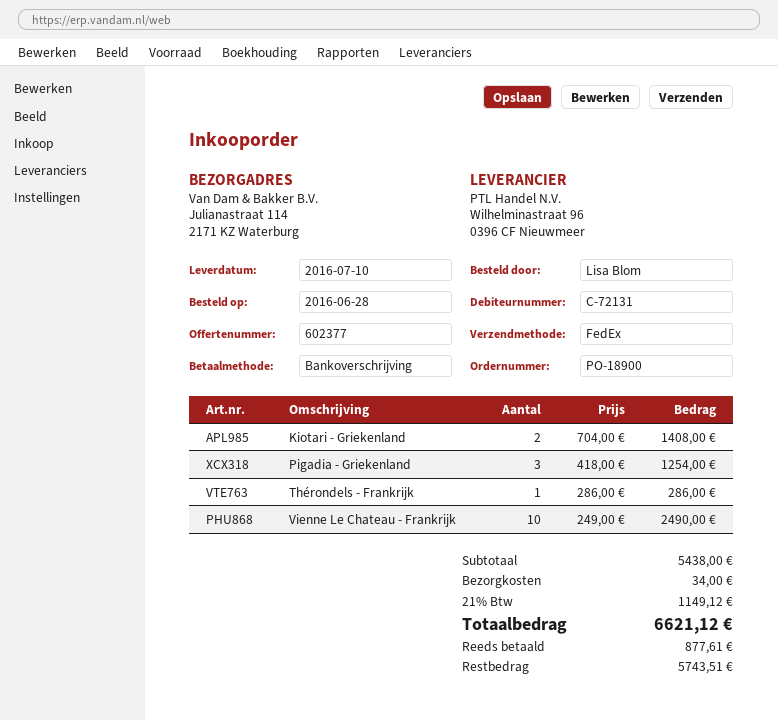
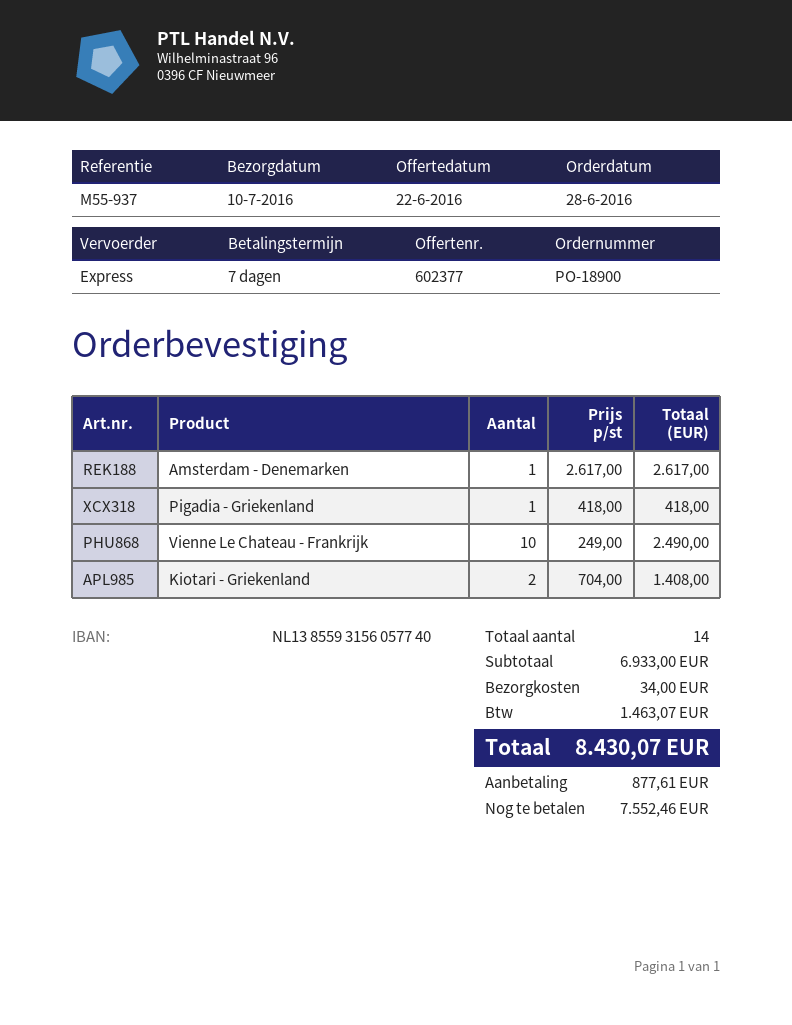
shipping method: FedEx -> express
Pigadia - Griekenland: 3 x 418.00 = 1254.00 -> 1 x 418.00 = 418.00
Thérondels - Frankrijk: 1 x 286.00 = 286.00 -> none
Amsterdam - Denemarken: none -> 1 x 2617.00 = 2617.00
subtotal: 5438.00 -> 6933.00
tax: 1149.12 -> 1463.07
total: 6621.12 -> 8430.07
balance: 5743.51 -> 7552.46

